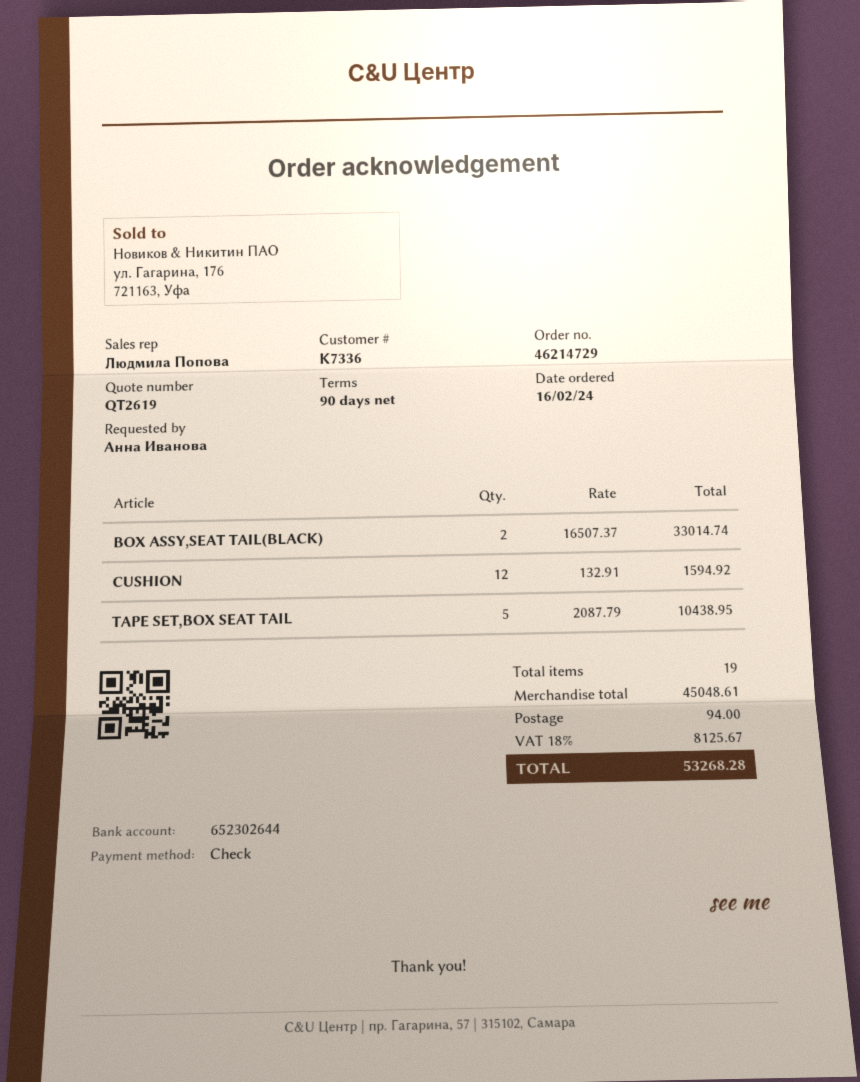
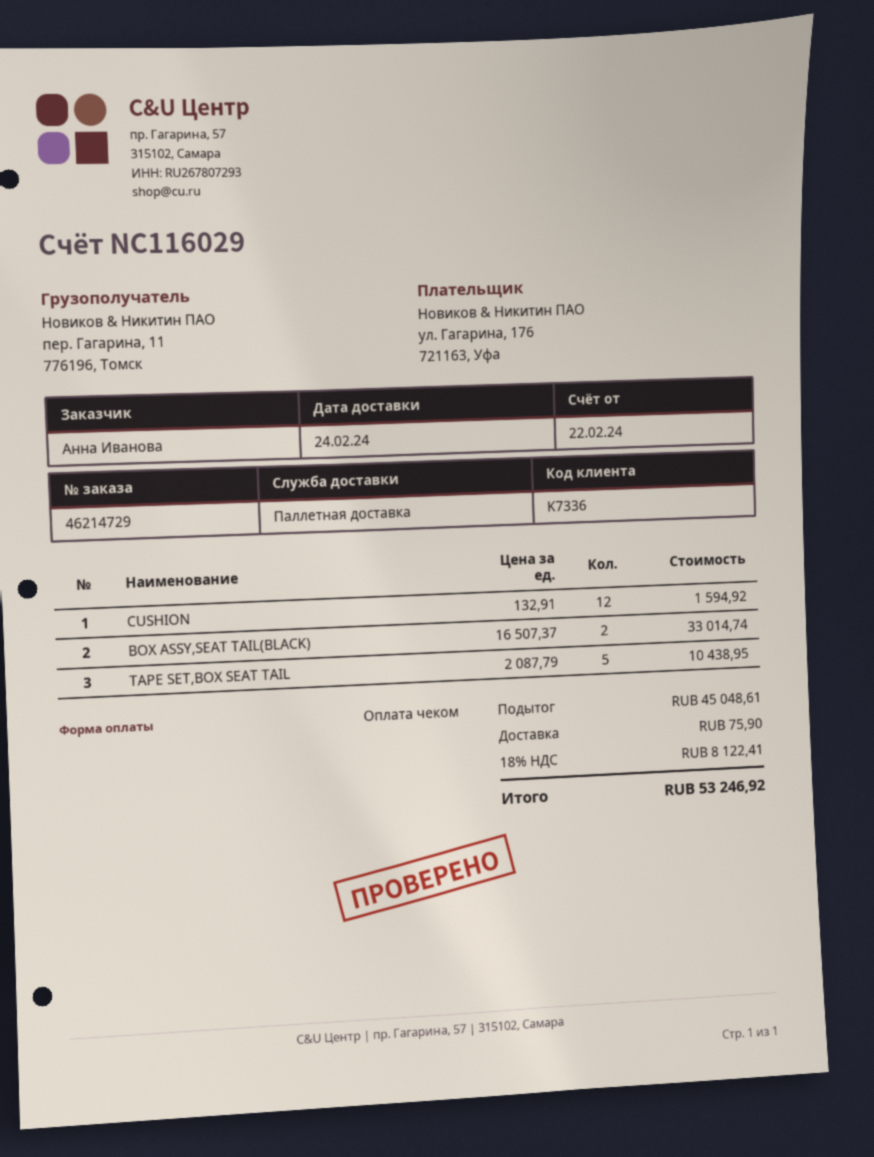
shipping: 94.00 -> 75.90
tax: 18% = 8125.67 -> 18% = 8122.41
total: 53268.28 -> 53246.92

